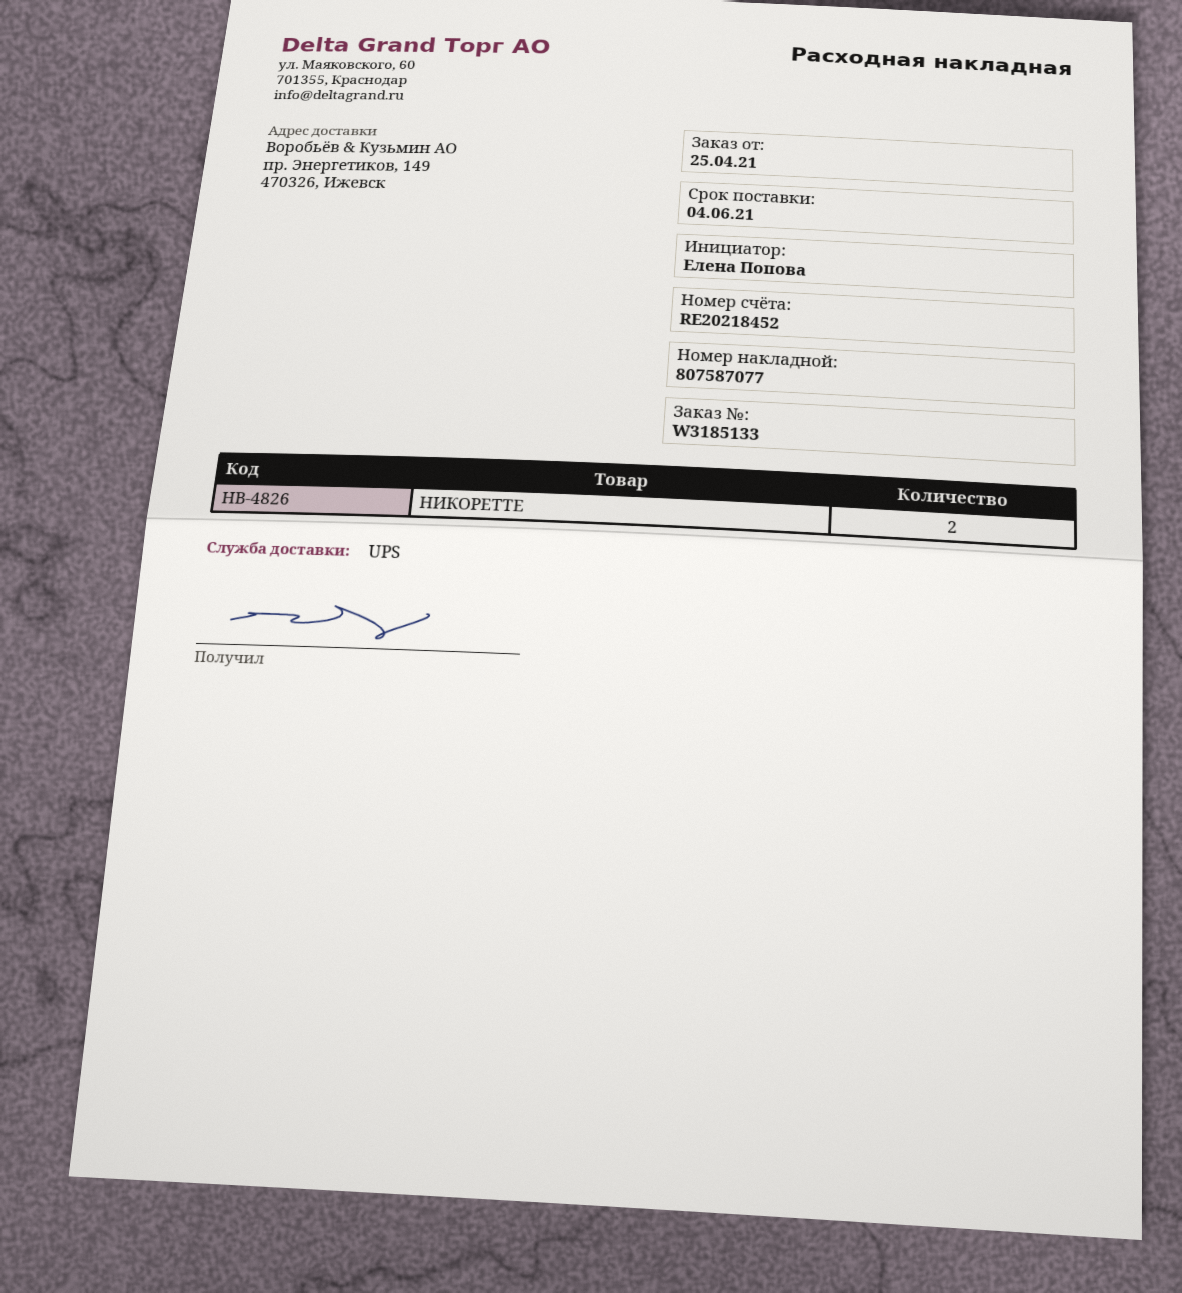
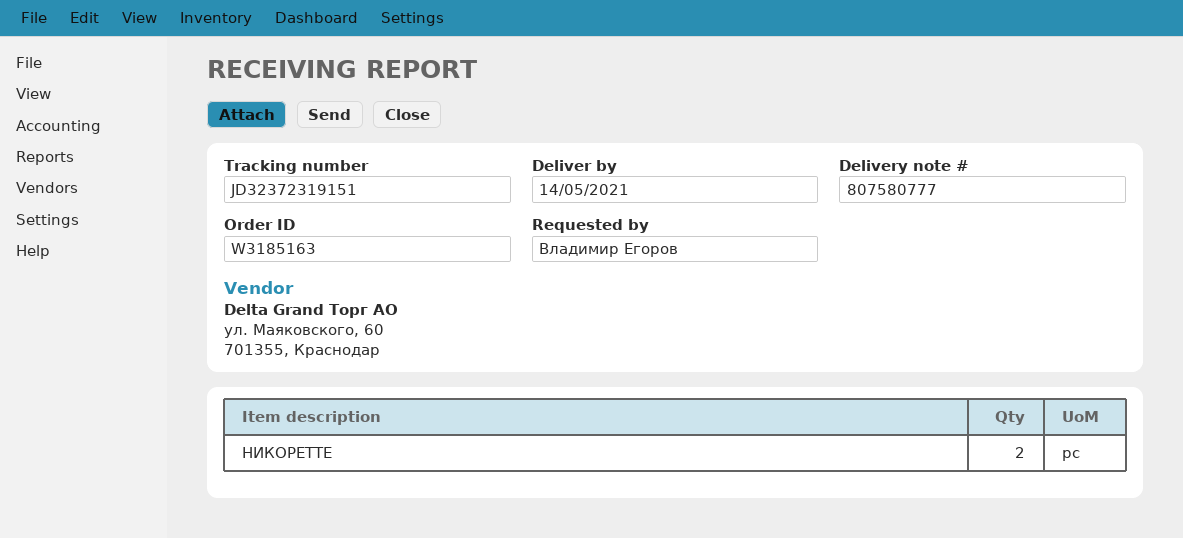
order number: W3185133 -> W3185163
delivery note number: 807587077 -> 807580777
delivery date: 2021-06-04 -> 2021-05-14
ordered by: Елена Попова -> Владимир Егоров

